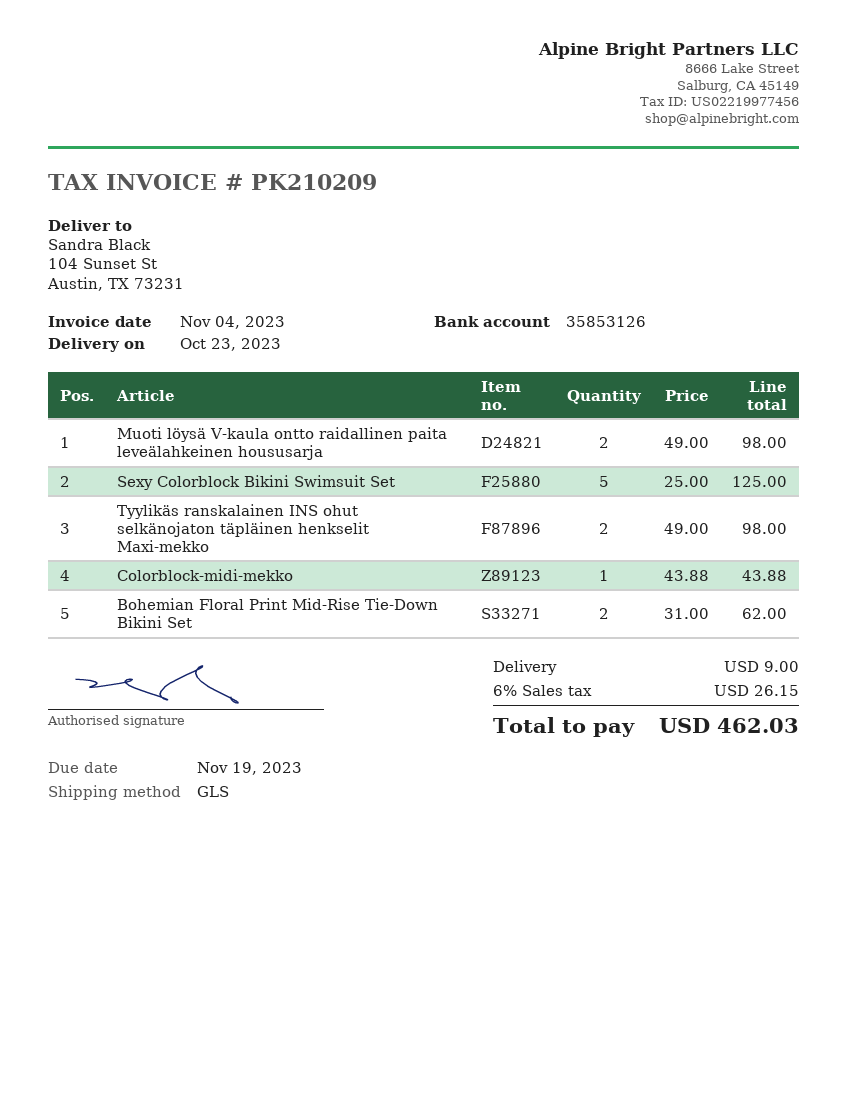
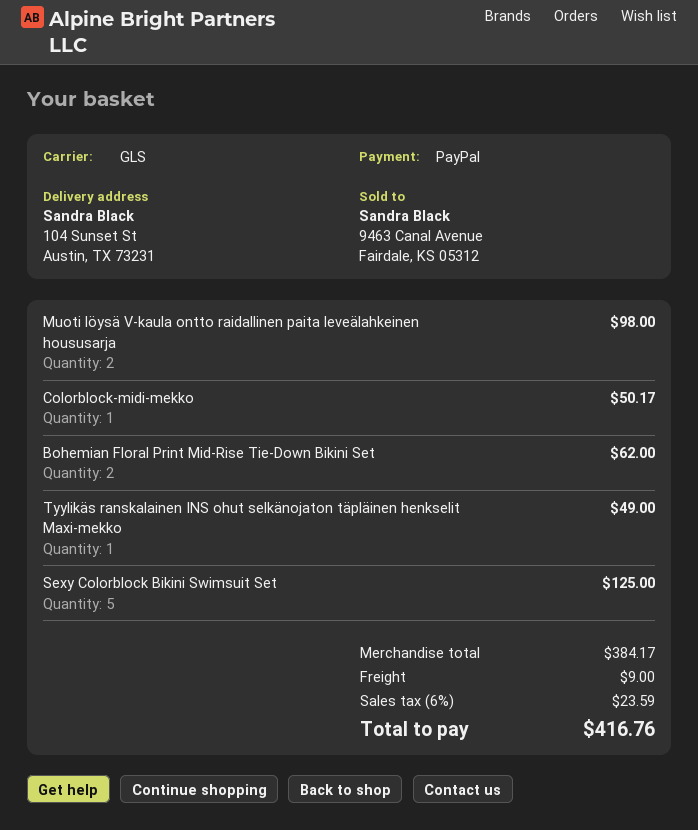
Tyylikäs ranskalainen INS ohut selkänojaton täpläinen henkselit Maxi-mekko: 2 for 98.00 -> 1 for 49.00
Colorblock-midi-mekko: 1 for 43.88 -> 1 for 50.17
tax: 6% = 26.15 -> 6% = 23.59
total: 462.03 -> 416.76

